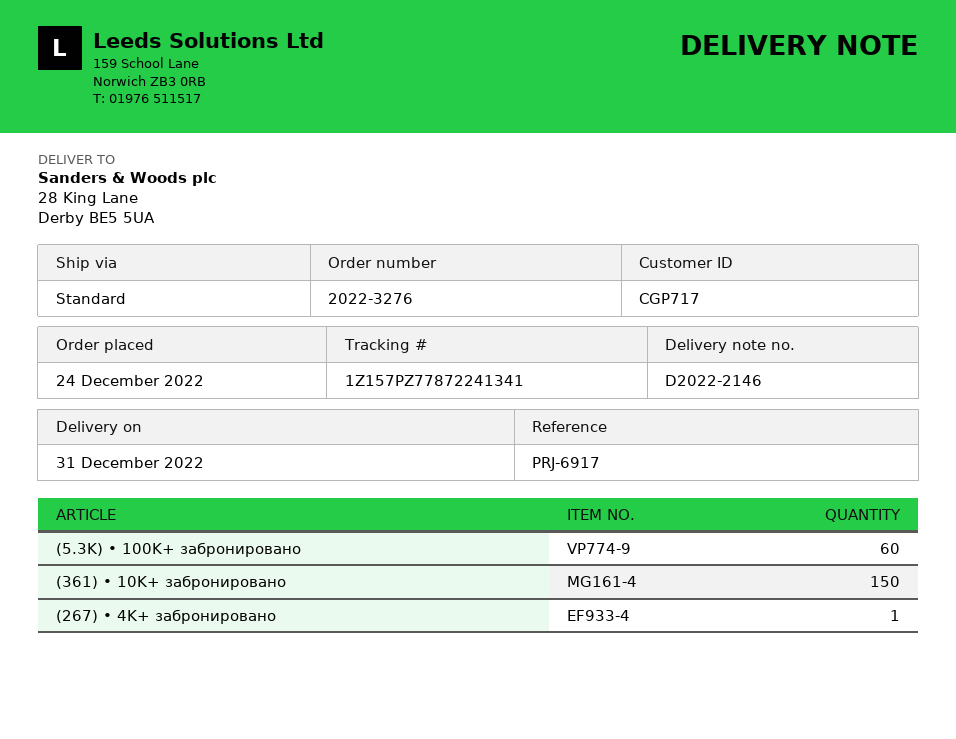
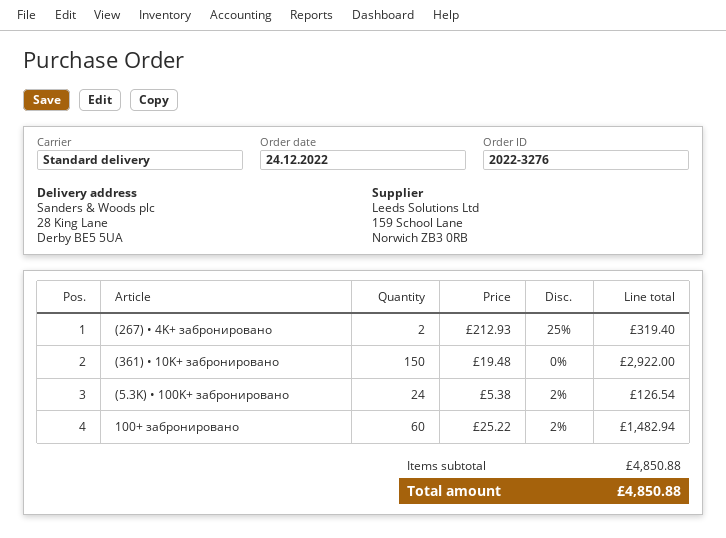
(5.3K) • 100K+ забронировано: 60 -> 24
(267) • 4K+ забронировано: 1 -> 2
100+ забронировано: none -> 60

